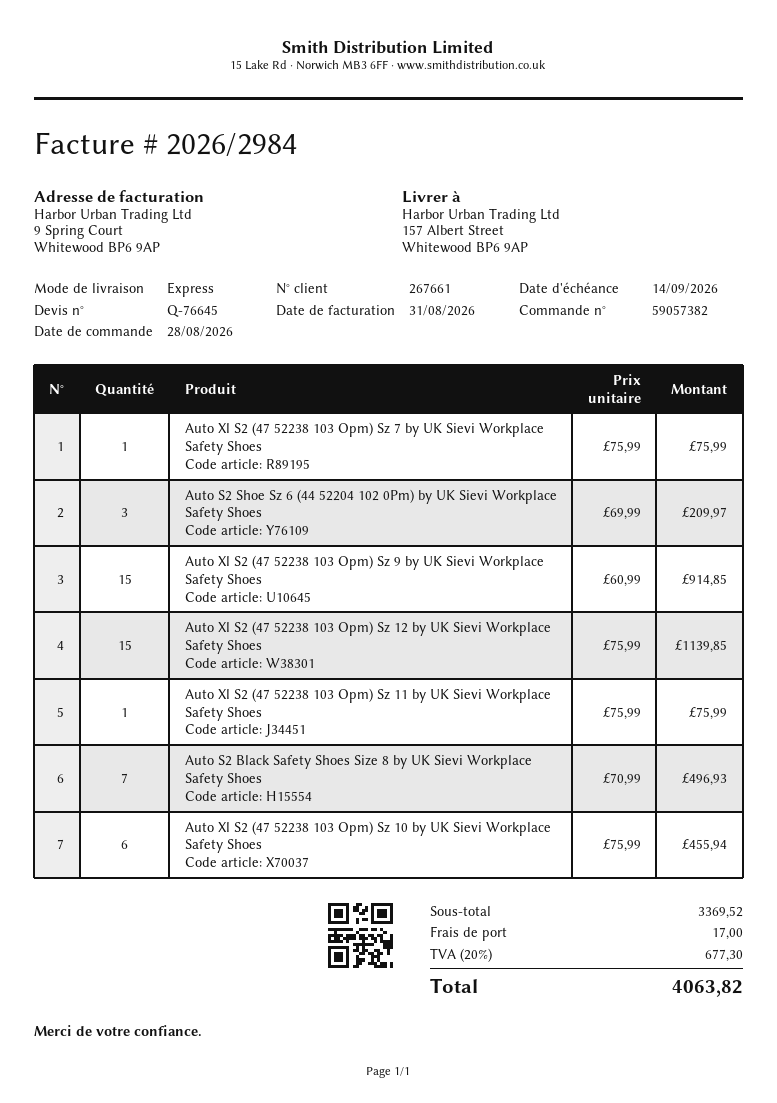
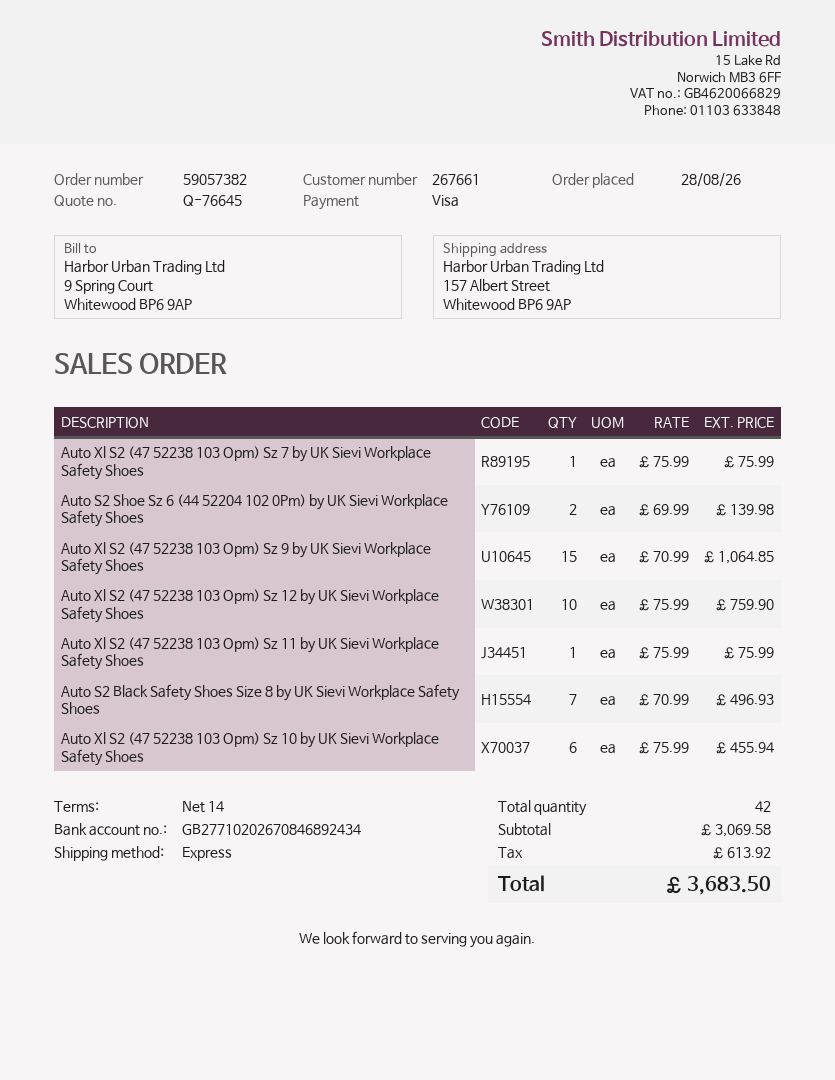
Auto S2 Shoe Sz 6 (44 52204 102 0Pm) by UK Sievi Workplace Safety Shoes: 3 x 69.99 = 209.97 -> 2 x 69.99 = 139.98
Auto Xl S2 (47 52238 103 Opm) Sz 9 by UK Sievi Workplace Safety Shoes: 15 x 60.99 = 914.85 -> 15 x 70.99 = 1064.85
Auto Xl S2 (47 52238 103 Opm) Sz 12 by UK Sievi Workplace Safety Shoes: 15 x 75.99 = 1139.85 -> 10 x 75.99 = 759.90
subtotal: 3369.52 -> 3069.58
shipping: 17.00 -> none
tax: 677.30 -> 613.92
total: 4063.82 -> 3683.50

